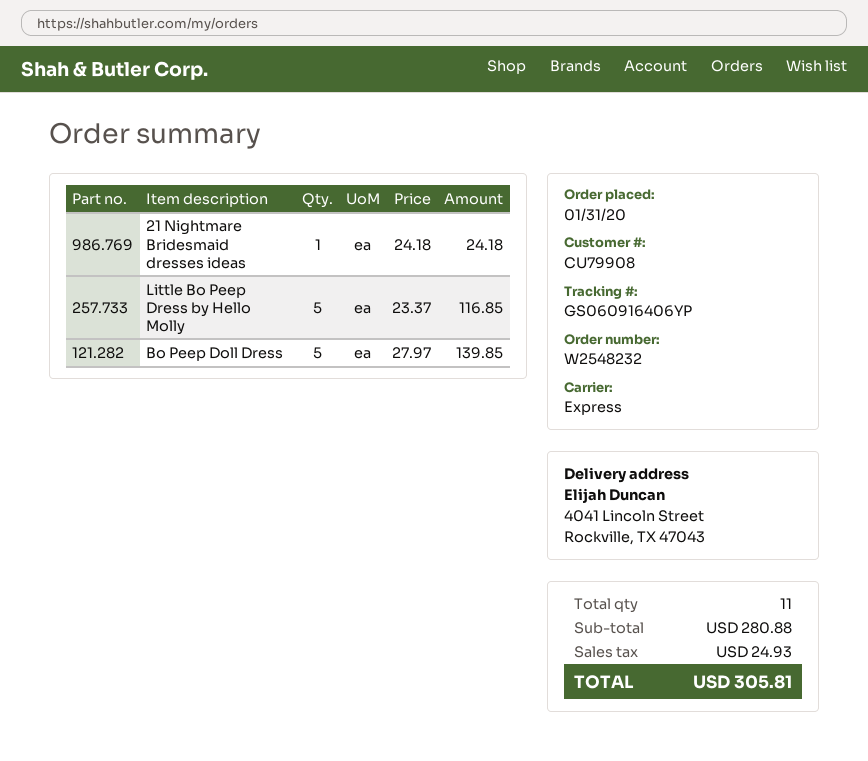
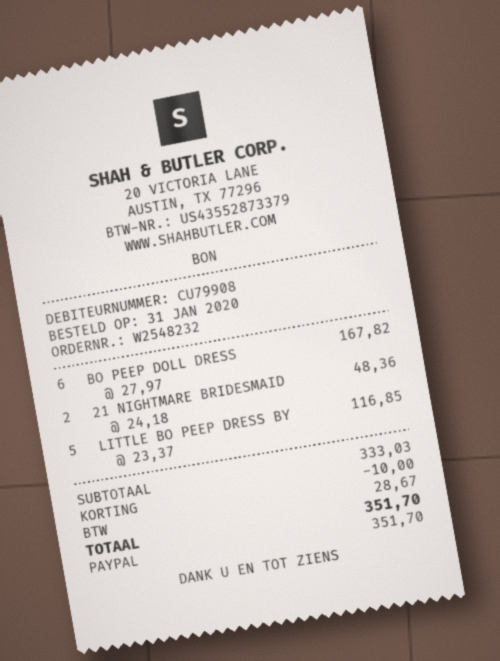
21 Nightmare Bridesmaid dresses ideas: 1 x 24.18 = 24.18 -> 2 x 24.18 = 48.36
Bo Peep Doll Dress: 5 x 27.97 = 139.85 -> 6 x 27.97 = 167.82
subtotal: 280.88 -> 333.03
discount: none -> 10.00
tax: 24.93 -> 28.67
total: 305.81 -> 351.70

